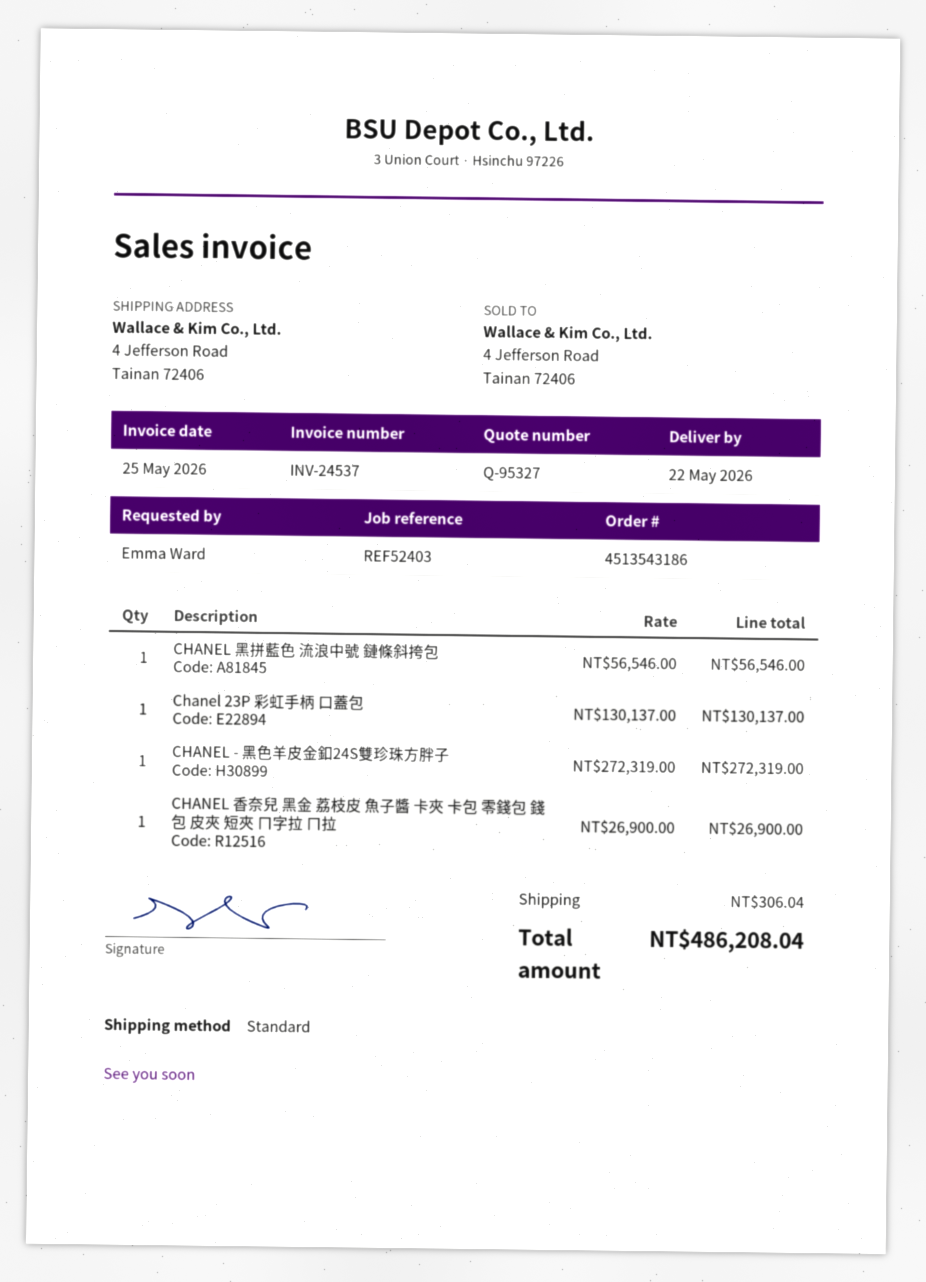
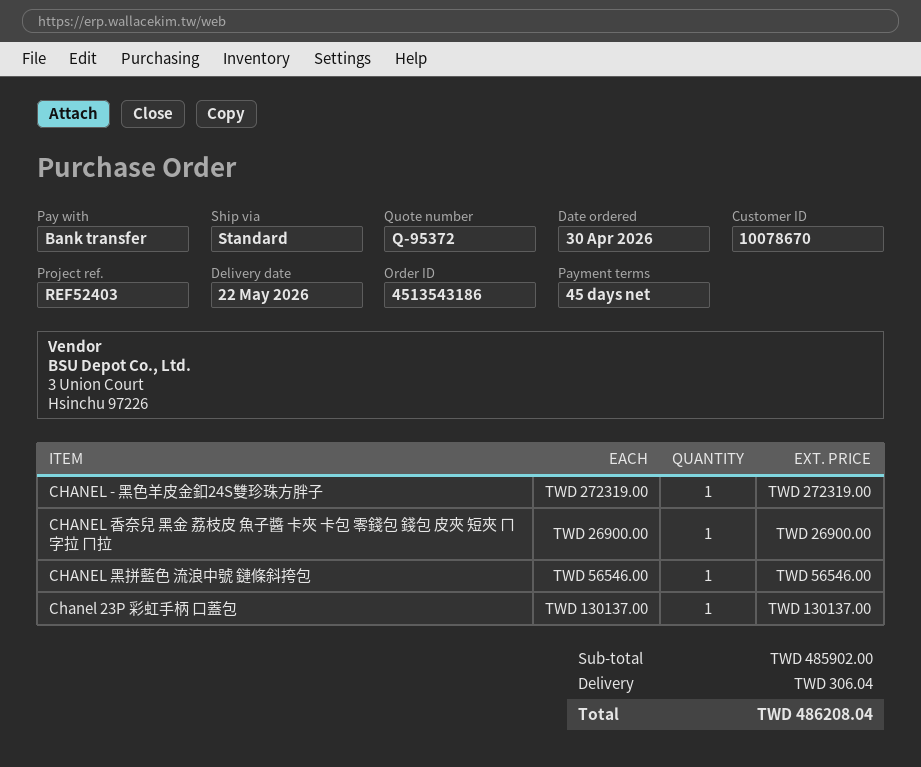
quote number: Q-95327 -> Q-95372

